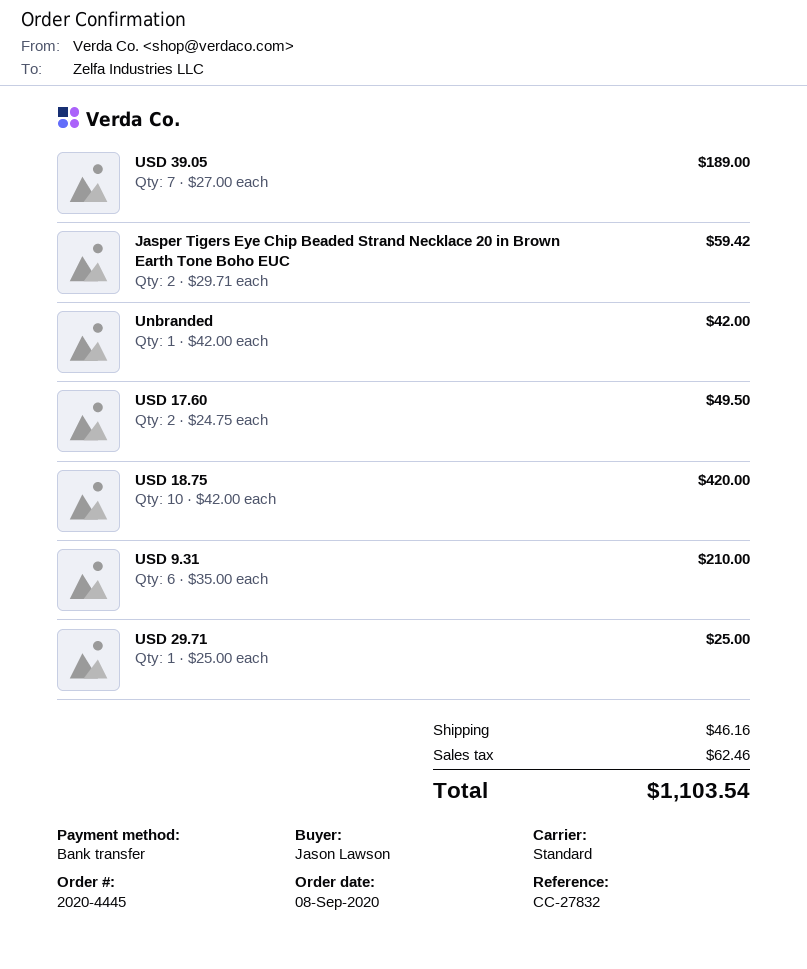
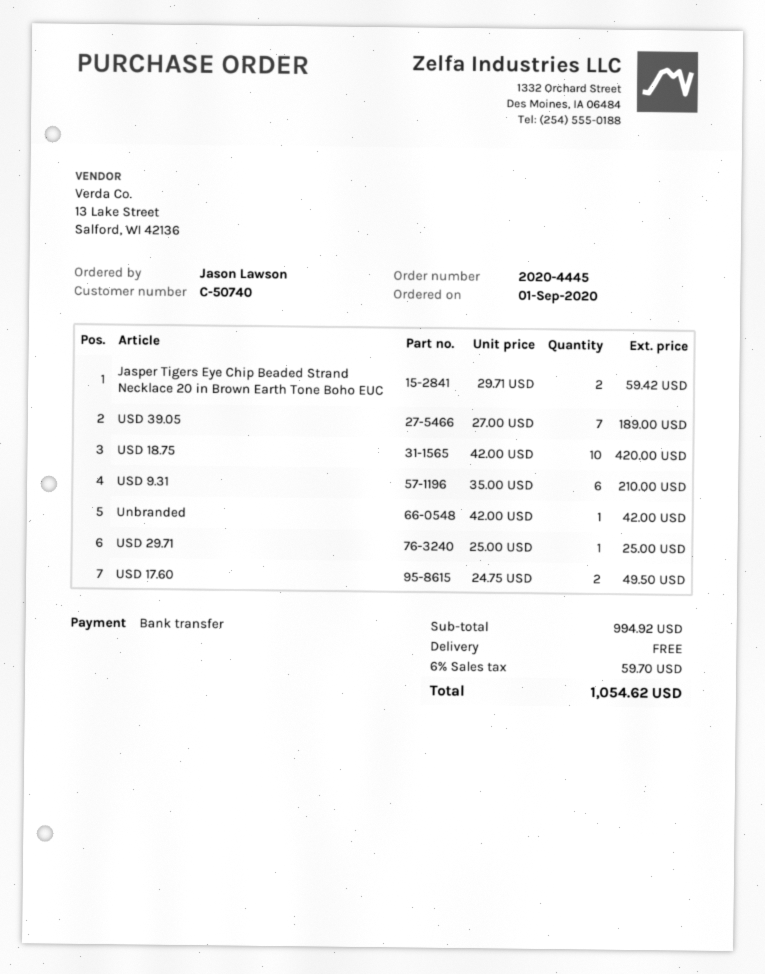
order date: 2020-09-08 -> 2020-09-01
shipping: 46.16 -> 0.00
tax: 62.46 -> 59.70
total: 1103.54 -> 1054.62

